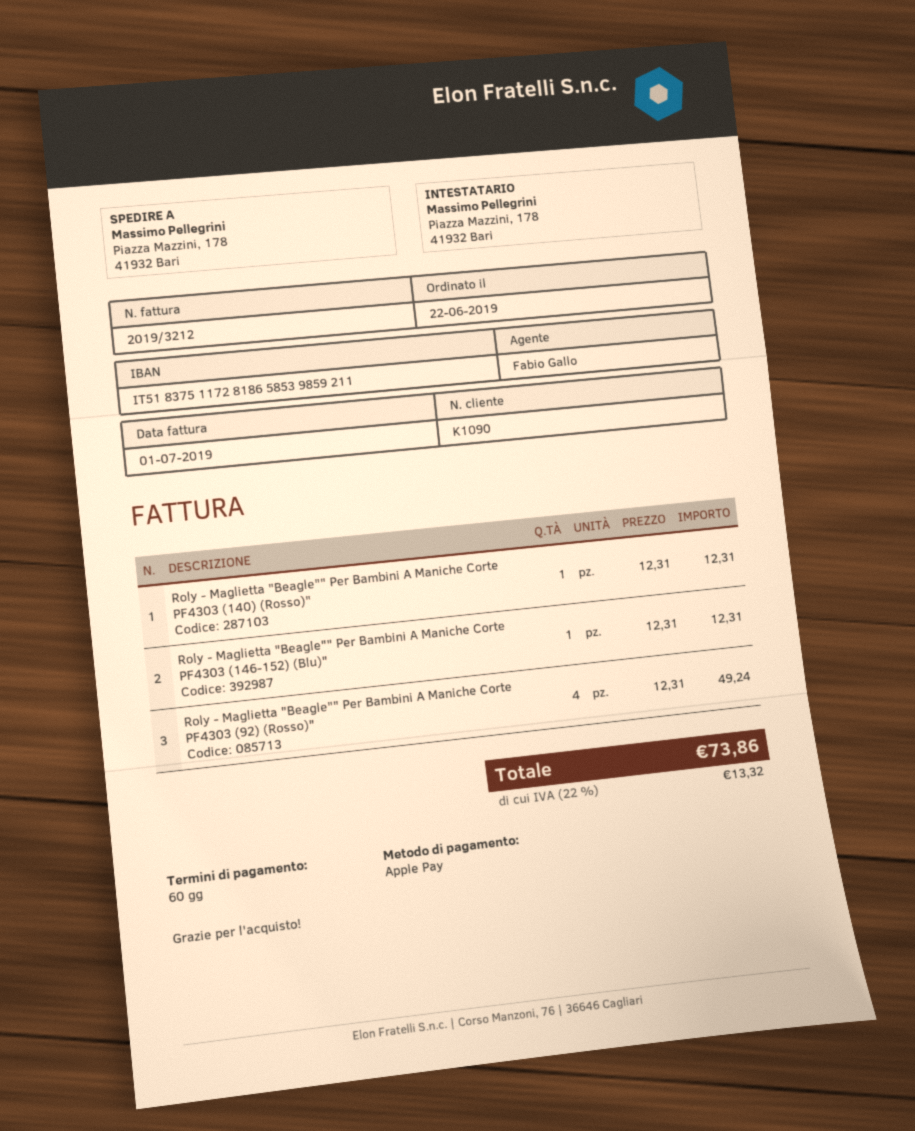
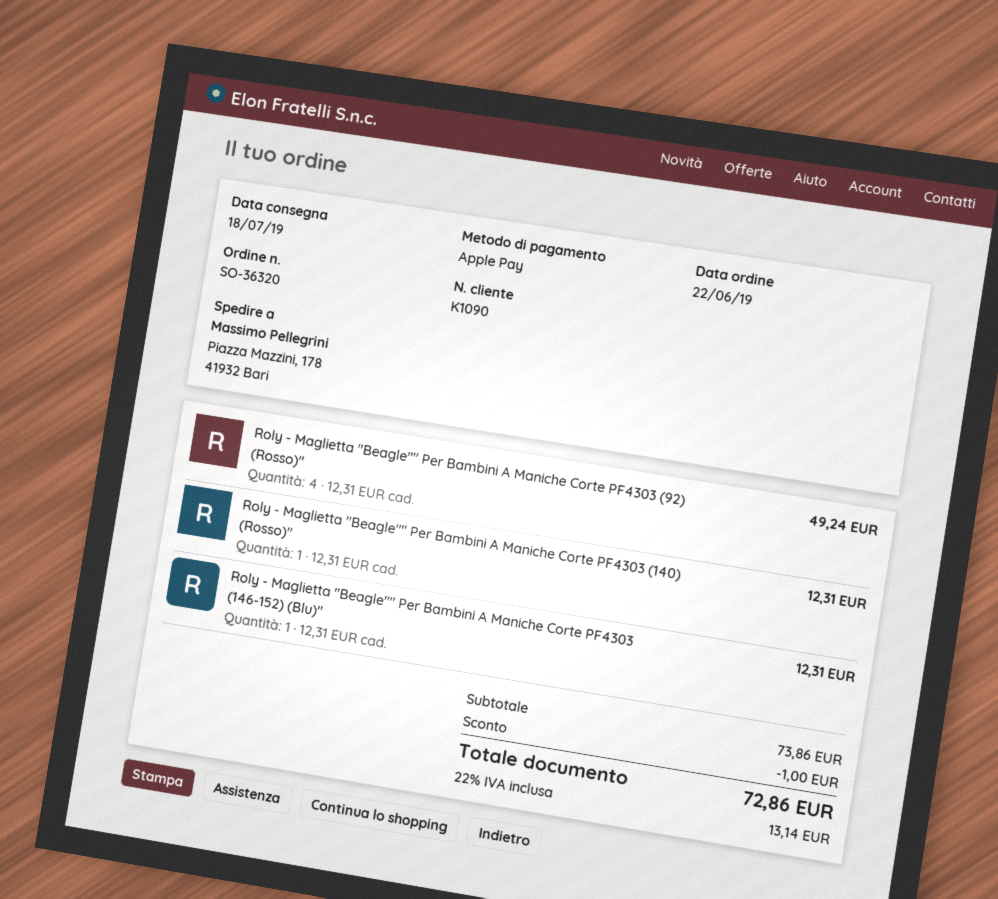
discount: none -> 1.00
tax: 22% = 13.32 -> 22% = 13.14
total: 73.86 -> 72.86

